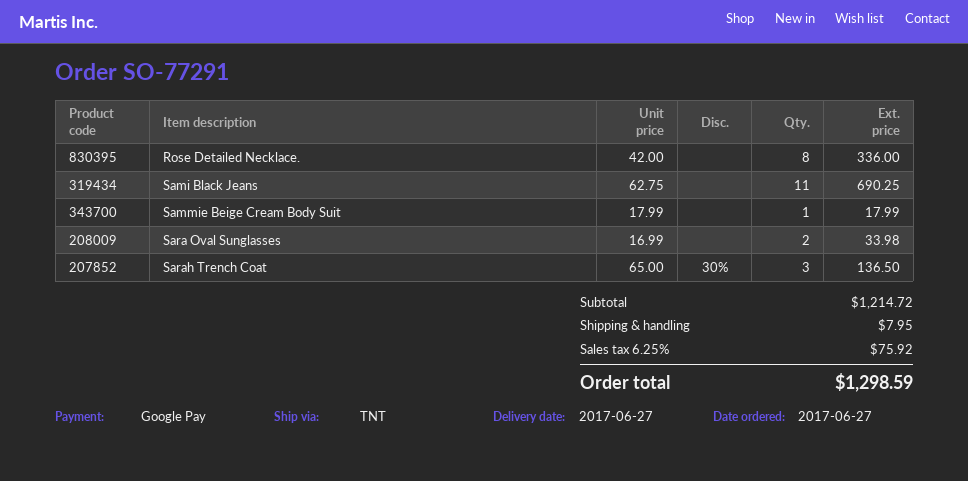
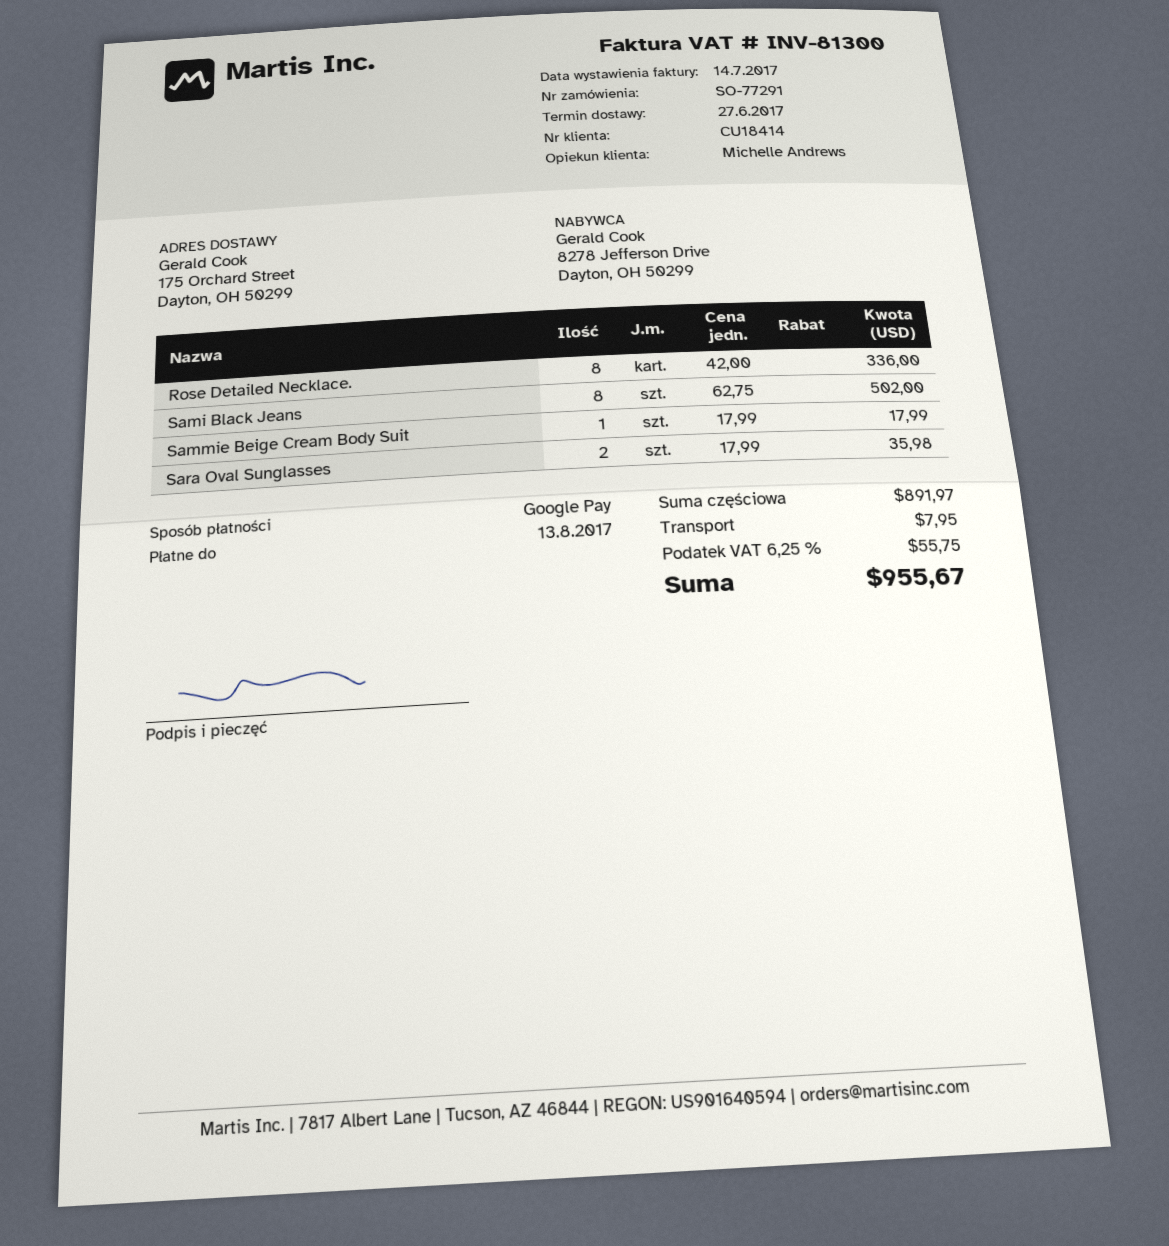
Sami Black Jeans: 11 x 62.75 = 690.25 -> 8 x 62.75 = 502.00
Sara Oval Sunglasses: 2 x 16.99 = 33.98 -> 2 x 17.99 = 35.98
Sarah Trench Coat: 3 x 65.00 - 30% = 136.50 -> none
subtotal: 1214.72 -> 891.97
tax: 6.25% = 75.92 -> 6.25% = 55.75
total: 1298.59 -> 955.67

